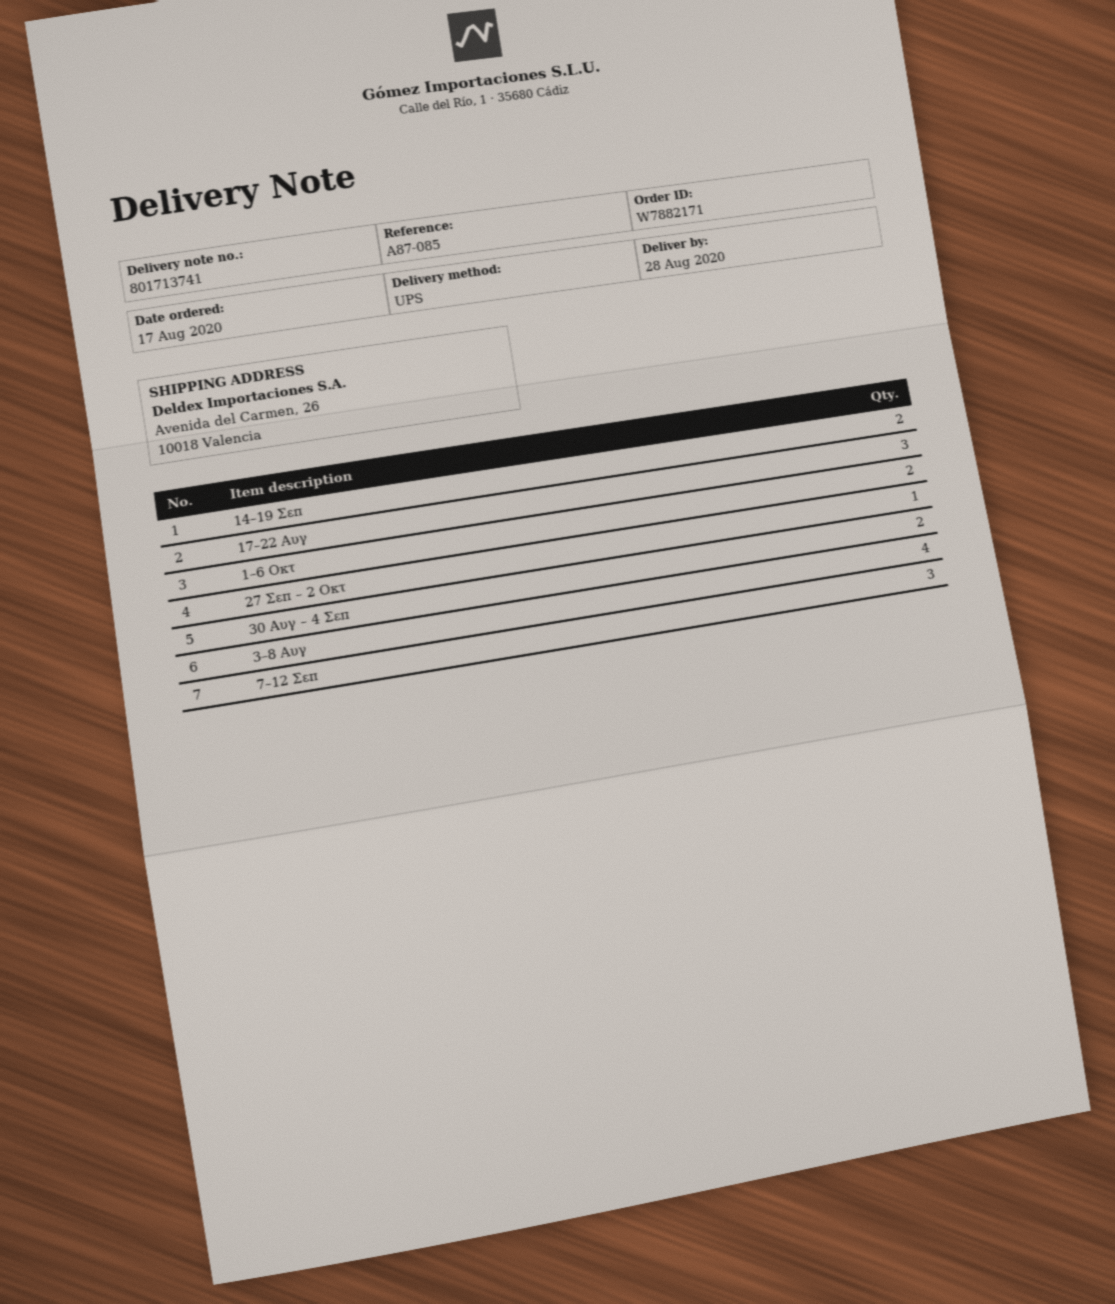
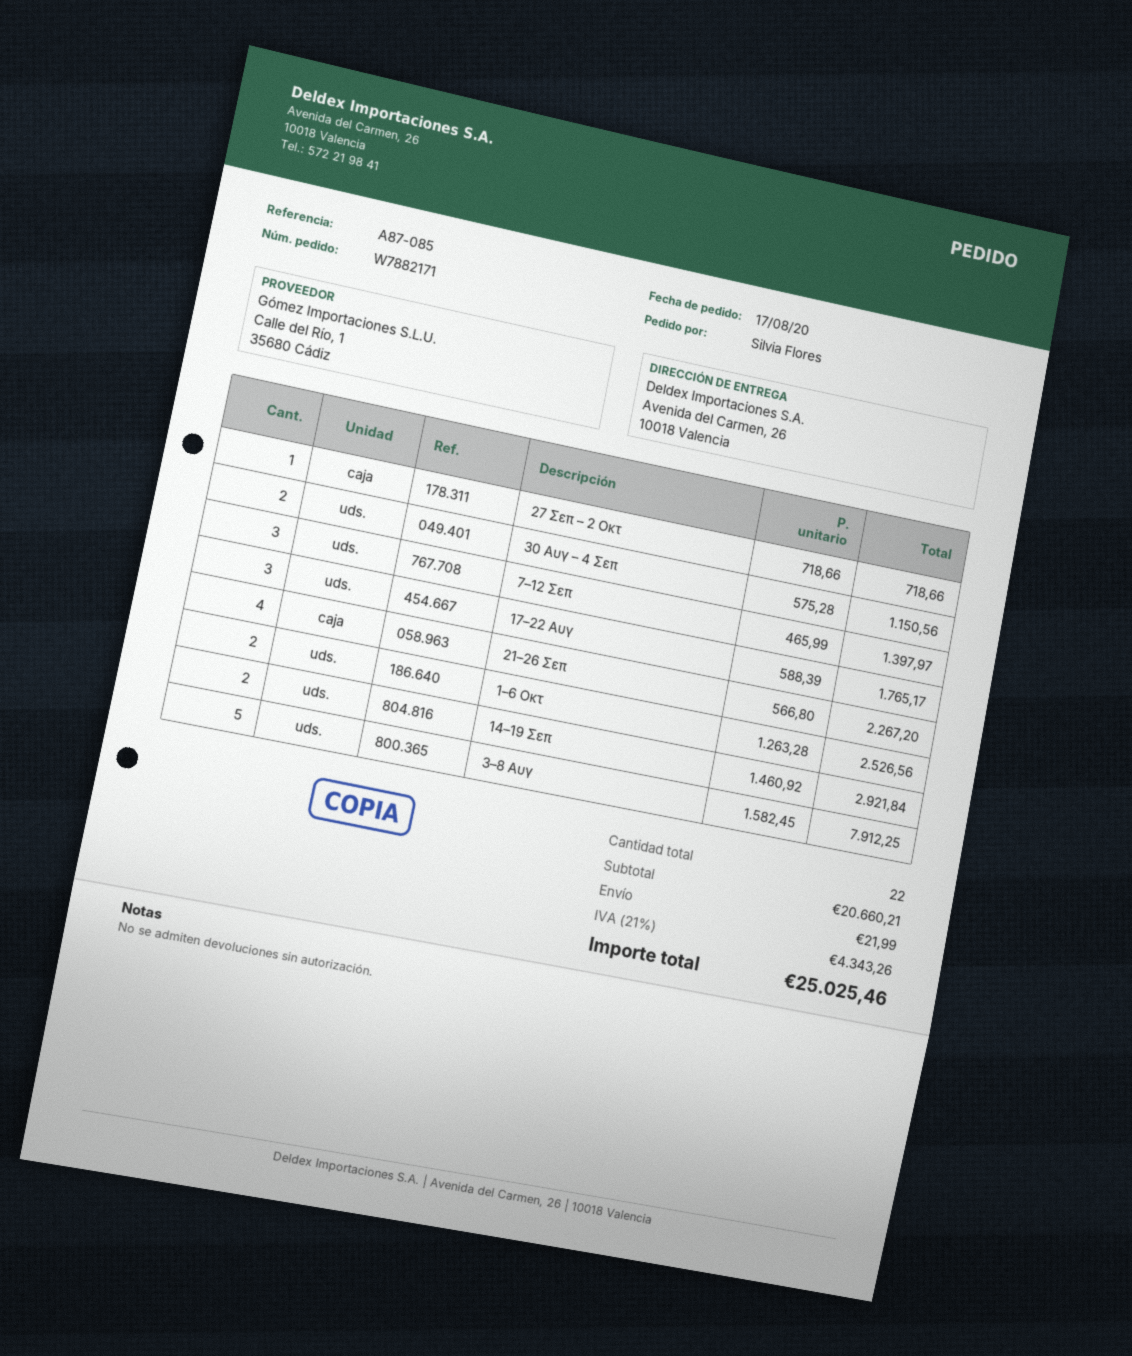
3–8 Αυγ: 4 -> 5
21–26 Σεπ: none -> 4

